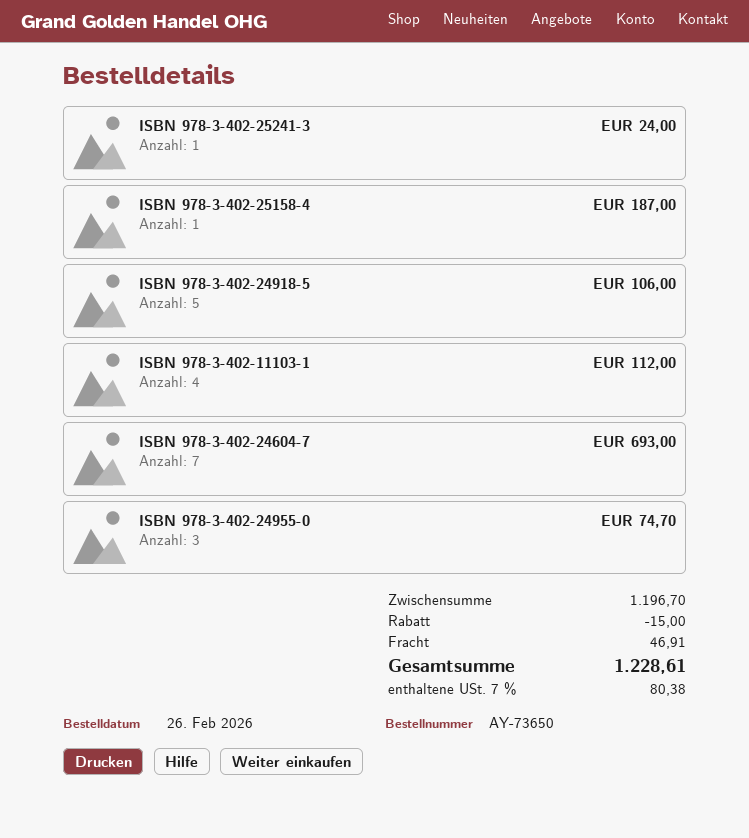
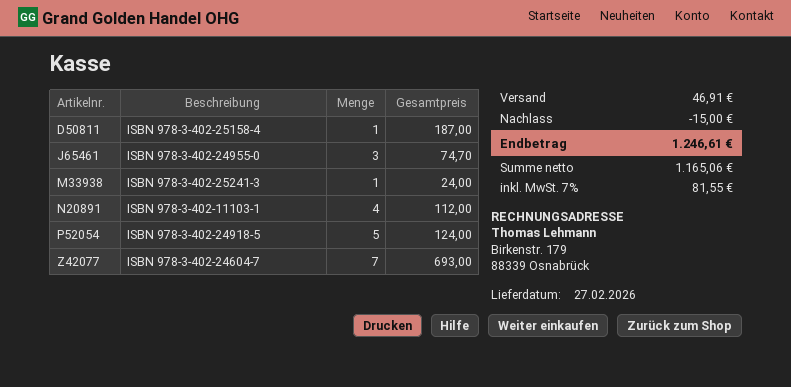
ISBN 978-3-402-24918-5: 5 for 106.00 -> 5 for 124.00
tax: 7% = 80.38 -> 7% = 81.55
total: 1228.61 -> 1246.61

